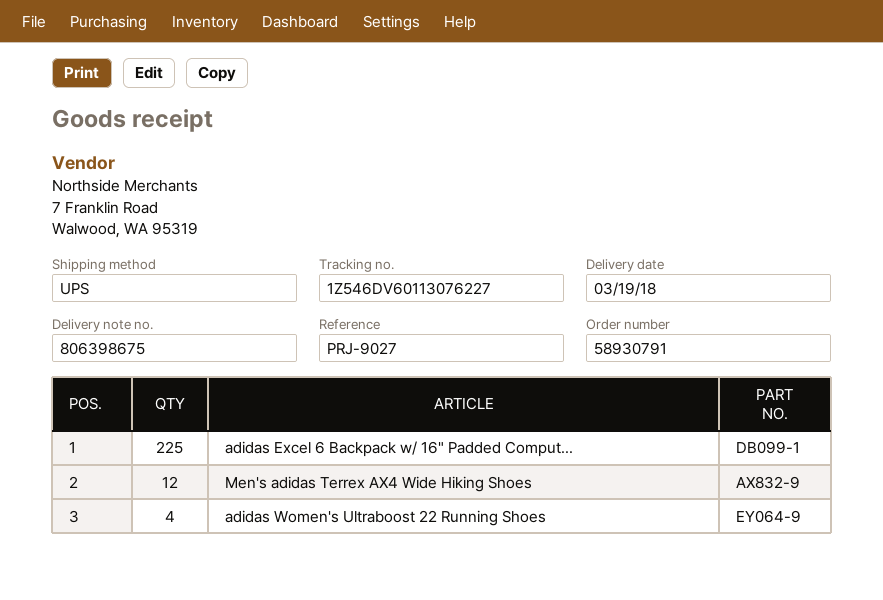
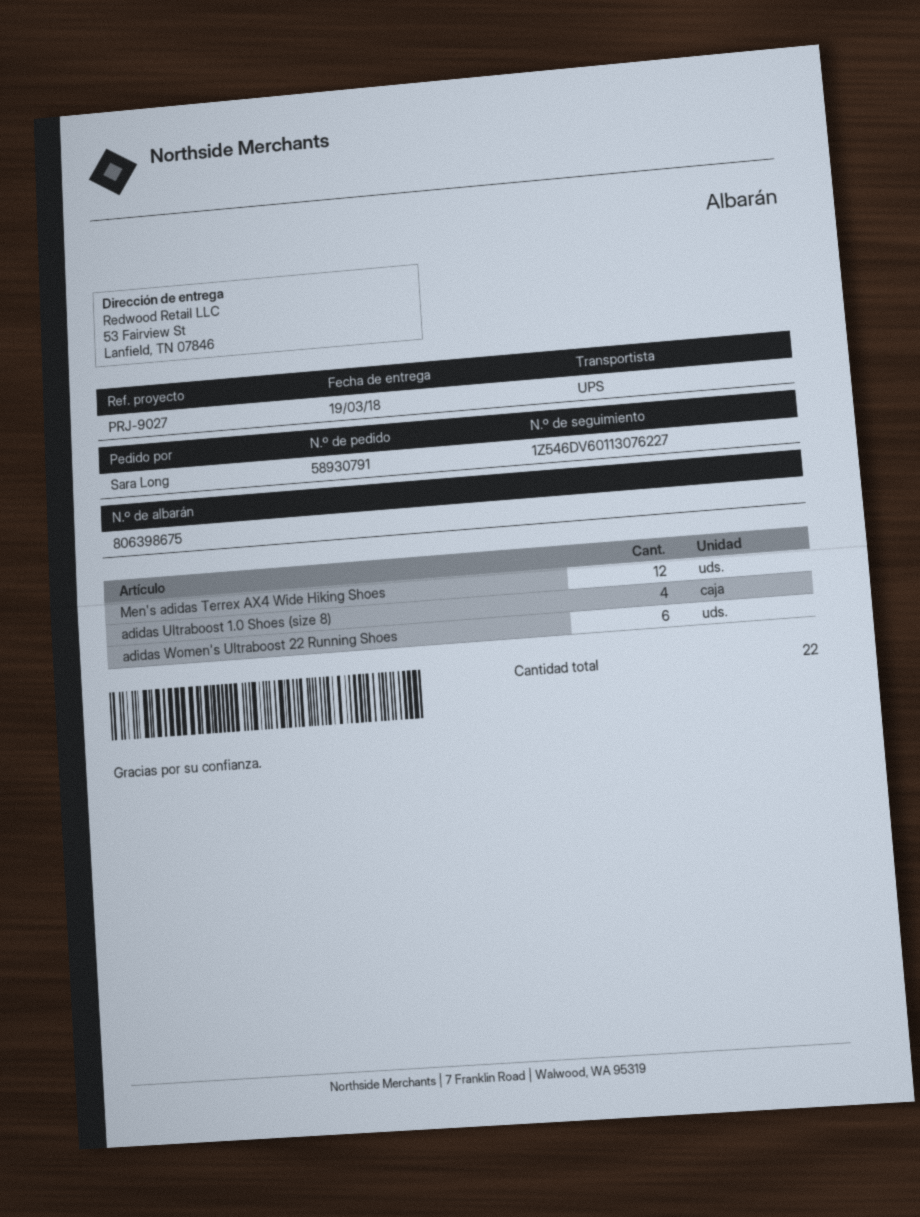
adidas Excel 6 Backpack w/ 16" Padded Comput...: 225 -> none
adidas Women's Ultraboost 22 Running Shoes: 4 -> 6
adidas Ultraboost 1.0 Shoes (size 8): none -> 4

